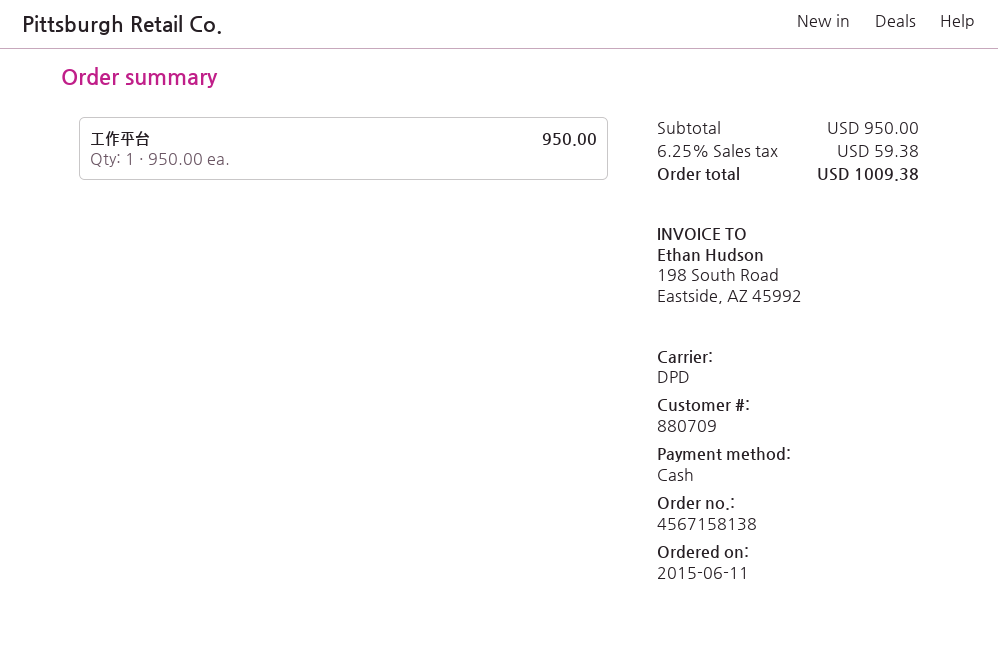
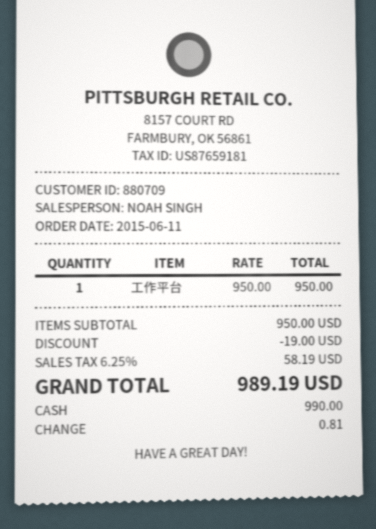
discount: none -> 19.00
tax: 6.25% = 59.38 -> 6.25% = 58.19
total: 1009.38 -> 989.19

